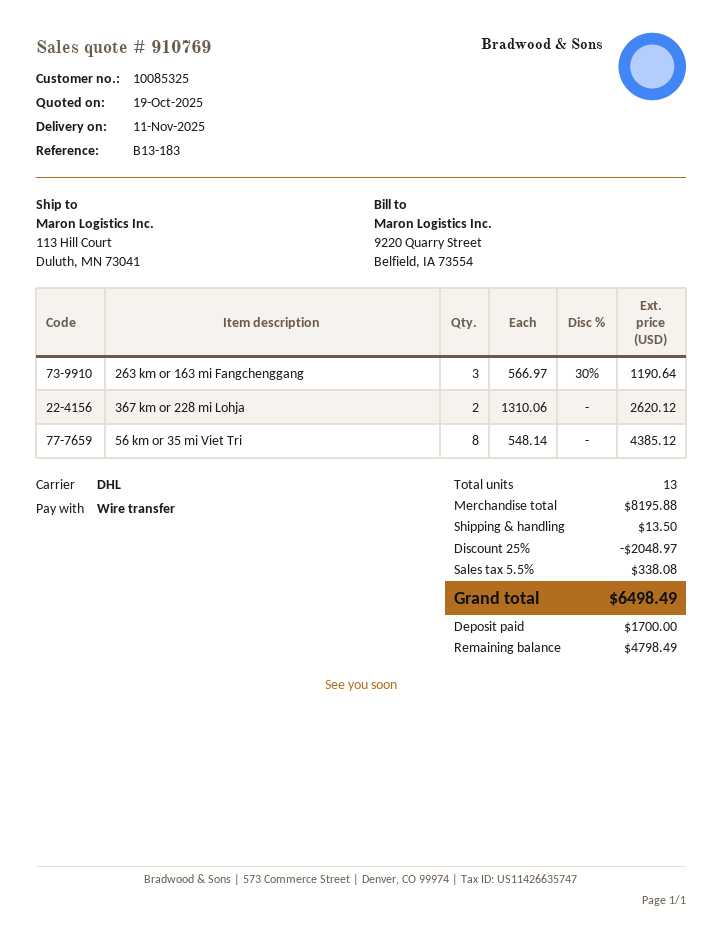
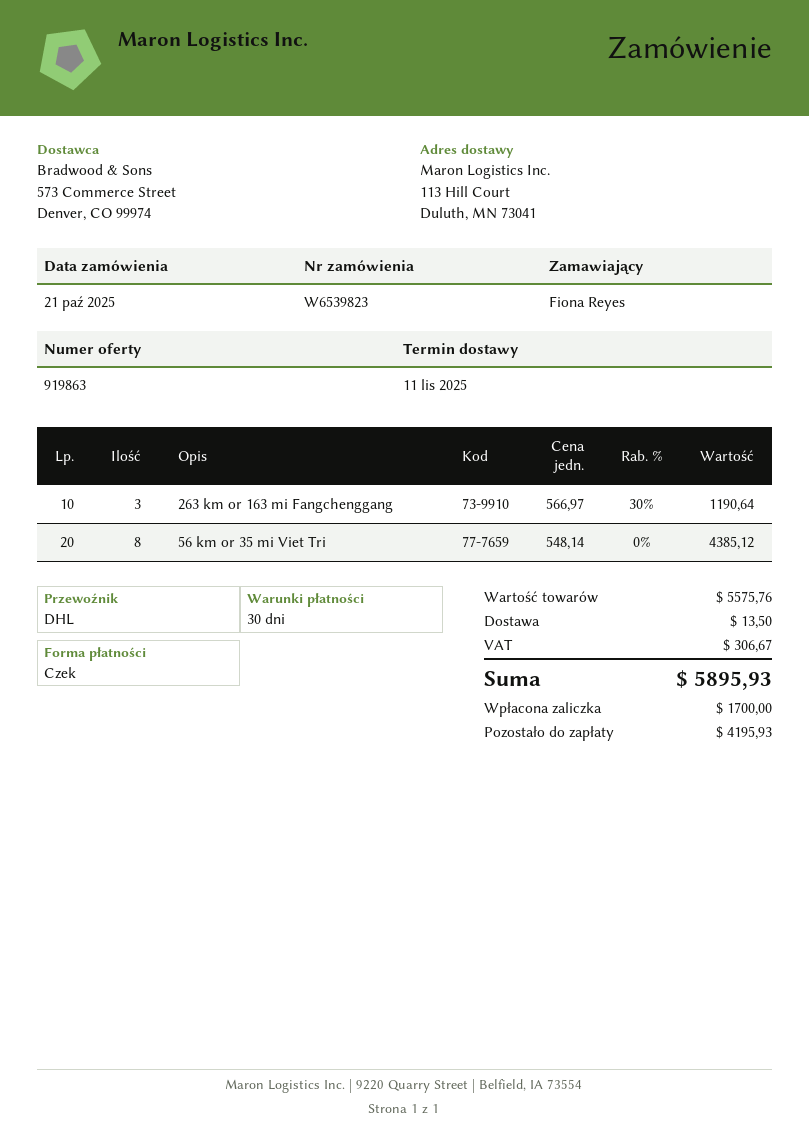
quote number: 910769 -> 919863
payment method: bank transfer -> cheque
367 km or 228 mi Lohja: 2 x 1310.06 = 2620.12 -> none
subtotal: 8195.88 -> 5575.76
discount: 25% = 2048.97 -> none
tax: 338.08 -> 306.67
total: 6498.49 -> 5895.93
balance: 4798.49 -> 4195.93

